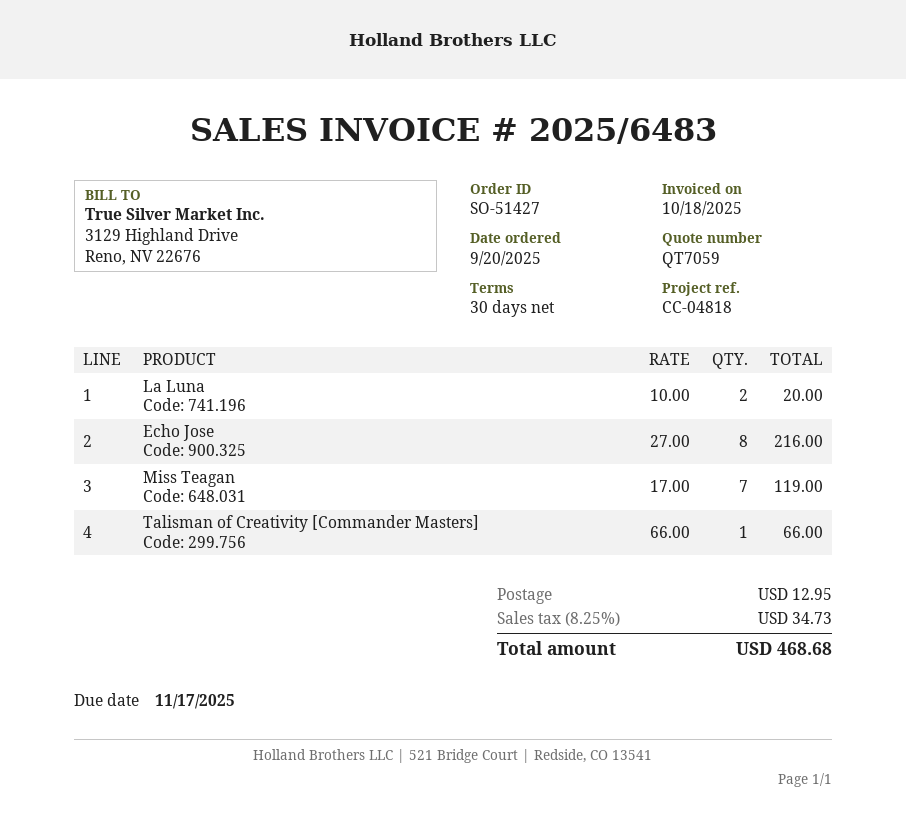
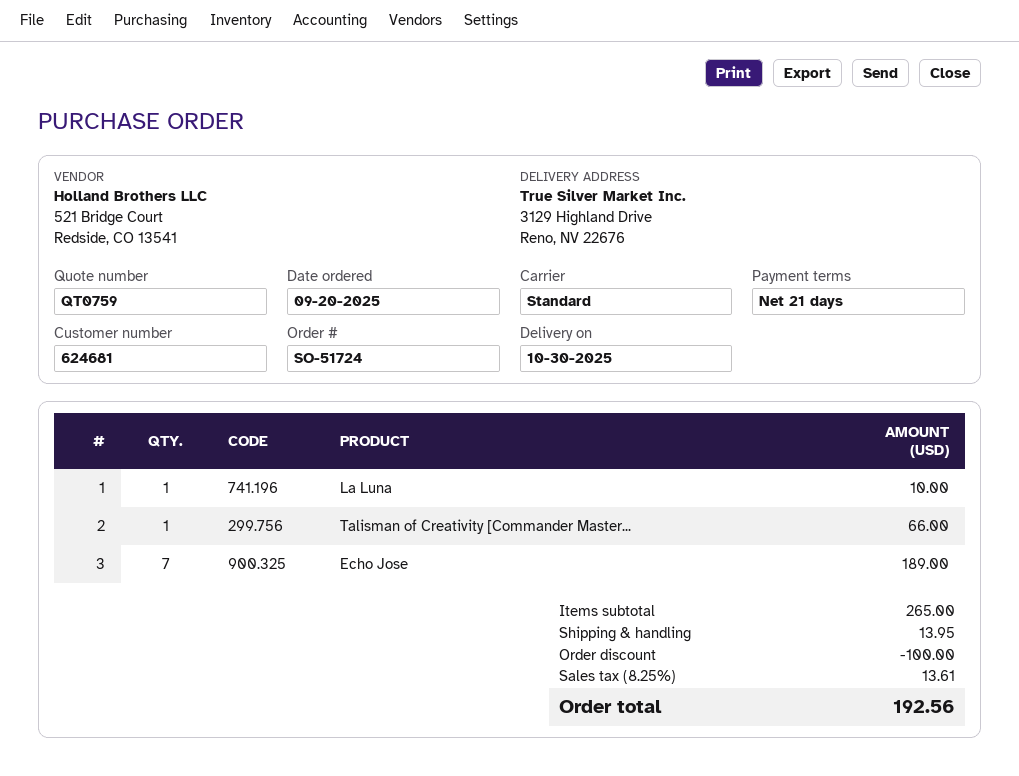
quote number: QT7059 -> QT0759
order number: SO-51427 -> SO-51724
payment terms: 30 days -> 21 days
La Luna: 2 for 20.00 -> 1 for 10.00
Echo Jose: 8 for 216.00 -> 7 for 189.00
Miss Teagan: 7 for 119.00 -> none
discount: none -> 100.00
shipping: 12.95 -> 13.95
tax: 8.25% = 34.73 -> 8.25% = 13.61
total: 468.68 -> 192.56

